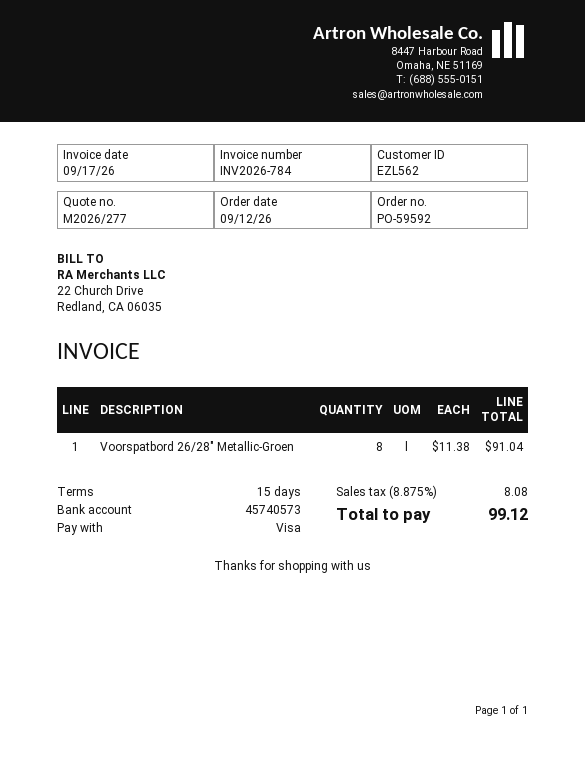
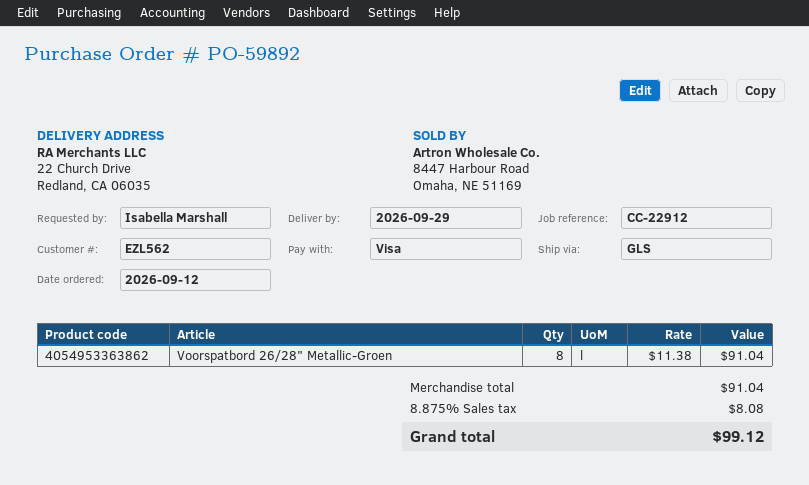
order number: PO-59592 -> PO-59892

